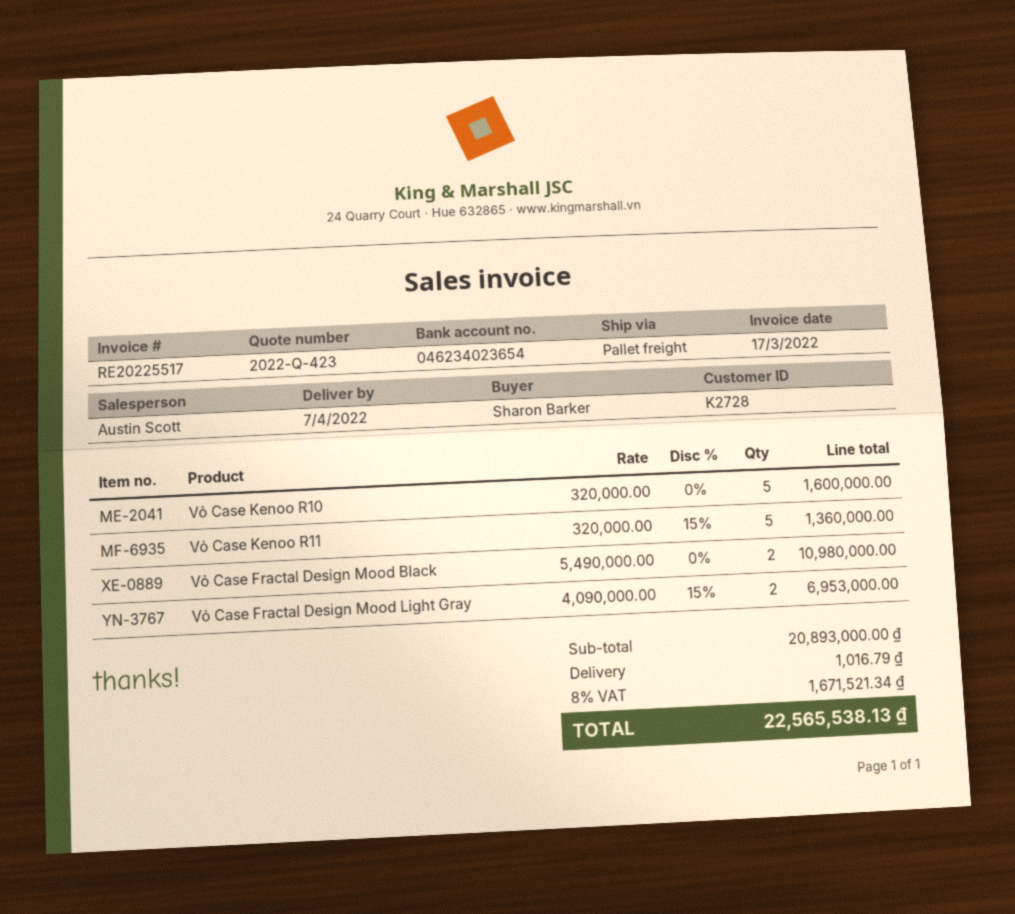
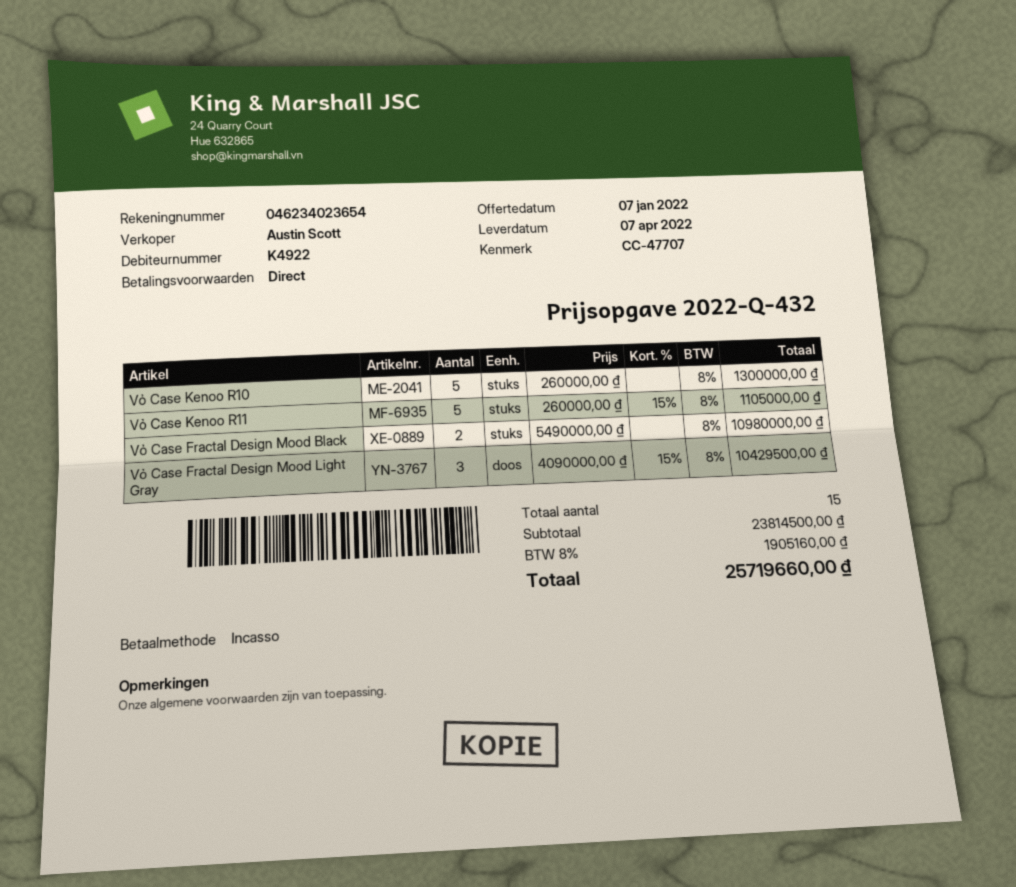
quote number: 2022-Q-423 -> 2022-Q-432
customer number: K2728 -> K4922
Vỏ Case Kenoo R10: 5 x 320000.00 = 1600000.00 -> 5 x 260000.00 = 1300000.00
Vỏ Case Kenoo R11: 5 x 320000.00 - 15% = 1360000.00 -> 5 x 260000.00 - 15% = 1105000.00
Vỏ Case Fractal Design Mood Light Gray: 2 x 4090000.00 - 15% = 6953000.00 -> 3 x 4090000.00 - 15% = 10429500.00
subtotal: 20893000.00 -> 23814500.00
shipping: 1016.79 -> none
tax: 8% = 1671521.34 -> 8% = 1905160.00
total: 22565538.13 -> 25719660.00

